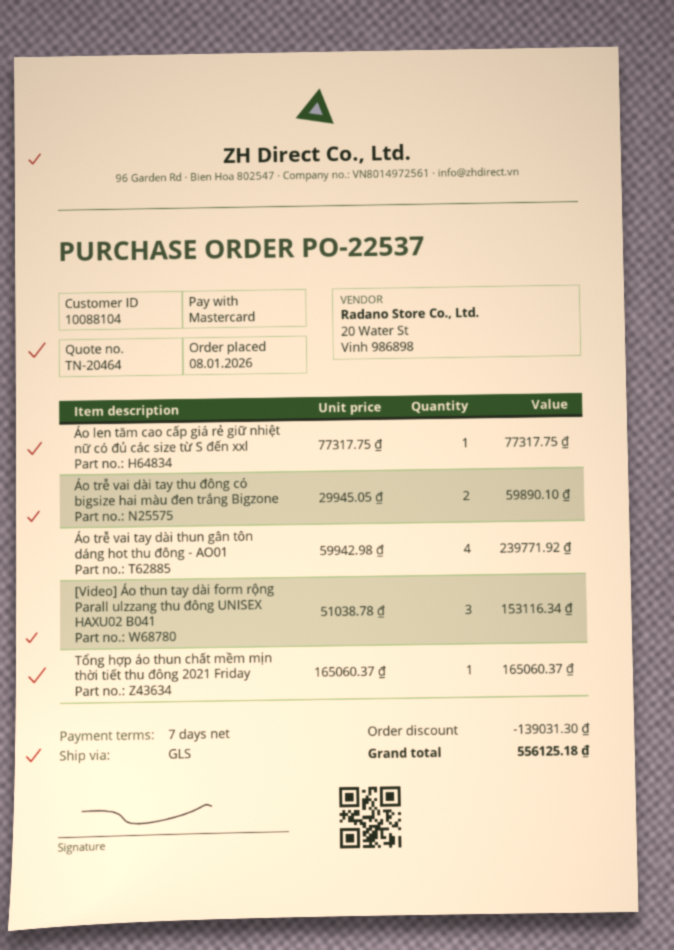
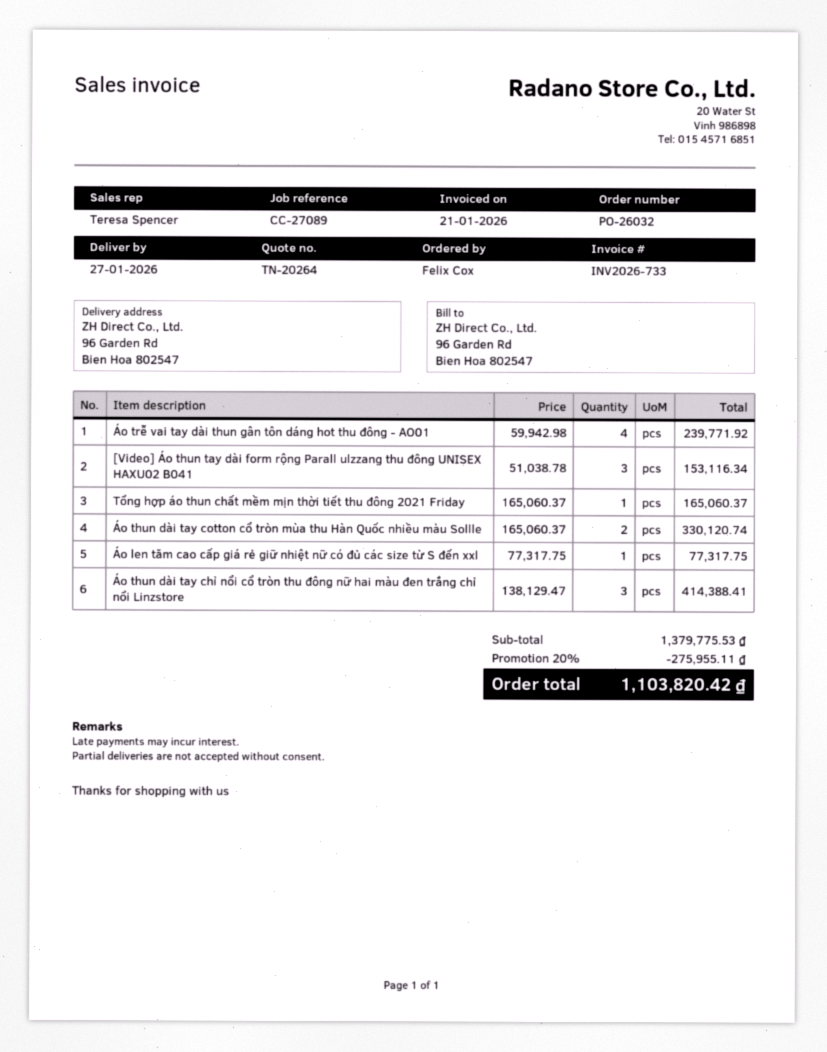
quote number: TN-20464 -> TN-20264
order number: PO-22537 -> PO-26032
Áo trễ vai dài tay thu đông có bigsize hai màu đen trắng Bigzone: 2 x 29945.05 = 59890.10 -> none
Áo thun dài tay cotton cổ tròn mùa thu Hàn Quốc nhiều màu Sollle: none -> 2 x 165060.37 = 330120.74
Áo thun dài tay chỉ nổi cổ tròn thu đông nữ hai màu đen trắng chỉ nổi Linzstore: none -> 3 x 138129.47 = 414388.41
discount: 139031.30 -> 275955.11
total: 556125.18 -> 1103820.42

